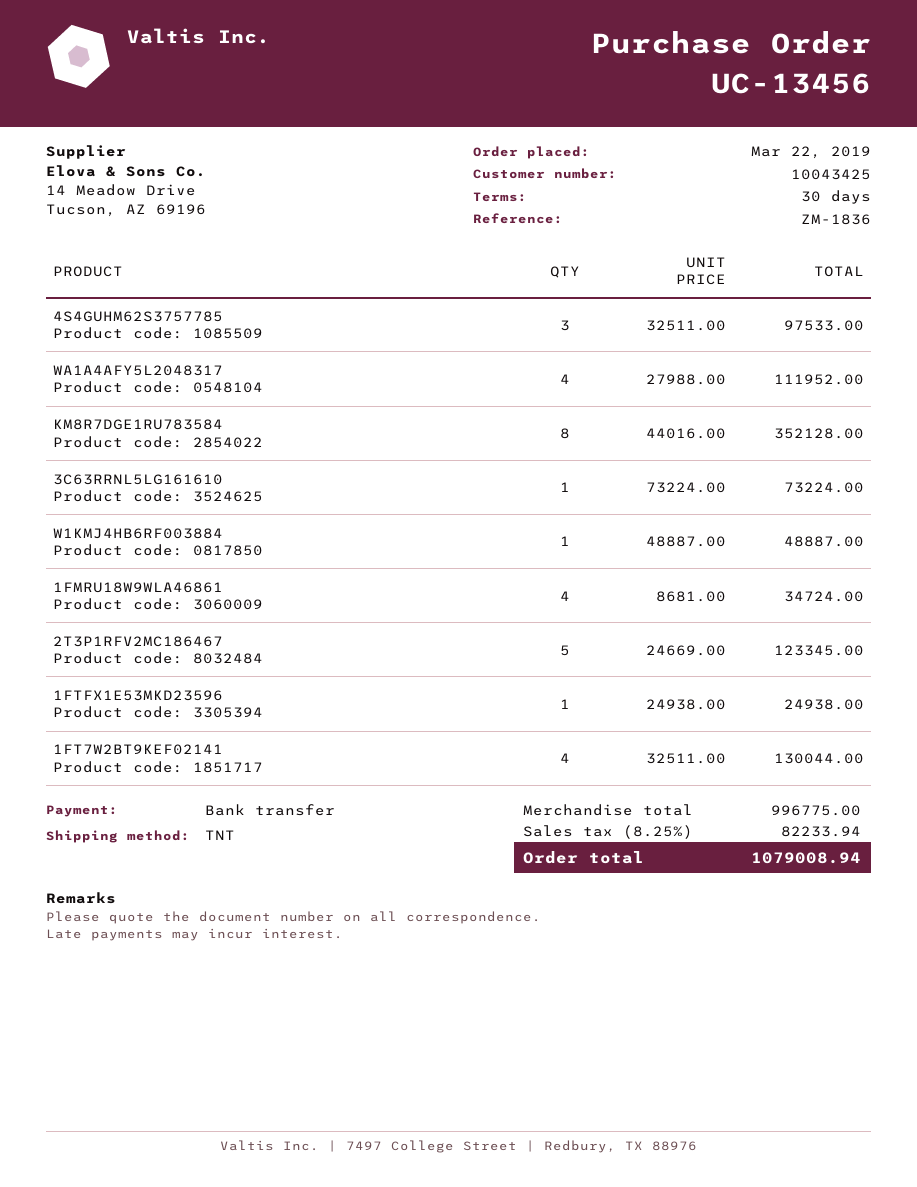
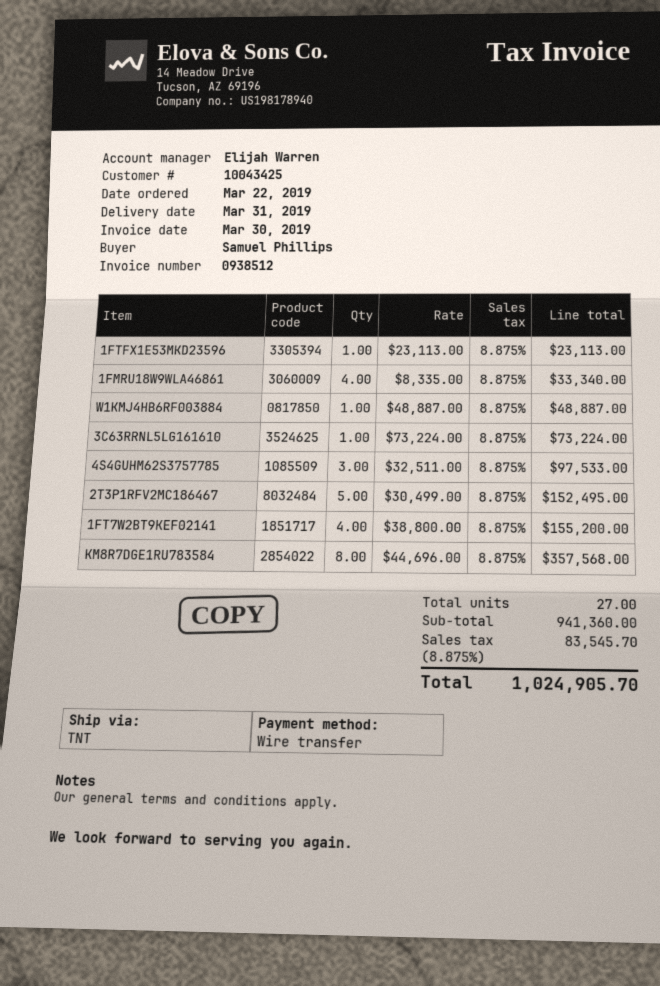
WA1A4AFY5L2048317: 4 x 27988.00 = 111952.00 -> none
KM8R7DGE1RU783584: 8 x 44016.00 = 352128.00 -> 8 x 44696.00 = 357568.00
1FMRU18W9WLA46861: 4 x 8681.00 = 34724.00 -> 4 x 8335.00 = 33340.00
2T3P1RFV2MC186467: 5 x 24669.00 = 123345.00 -> 5 x 30499.00 = 152495.00
1FTFX1E53MKD23596: 1 x 24938.00 = 24938.00 -> 1 x 23113.00 = 23113.00
1FT7W2BT9KEF02141: 4 x 32511.00 = 130044.00 -> 4 x 38800.00 = 155200.00
subtotal: 996775.00 -> 941360.00
tax: 8.25% = 82233.94 -> 8.875% = 83545.70
total: 1079008.94 -> 1024905.70

